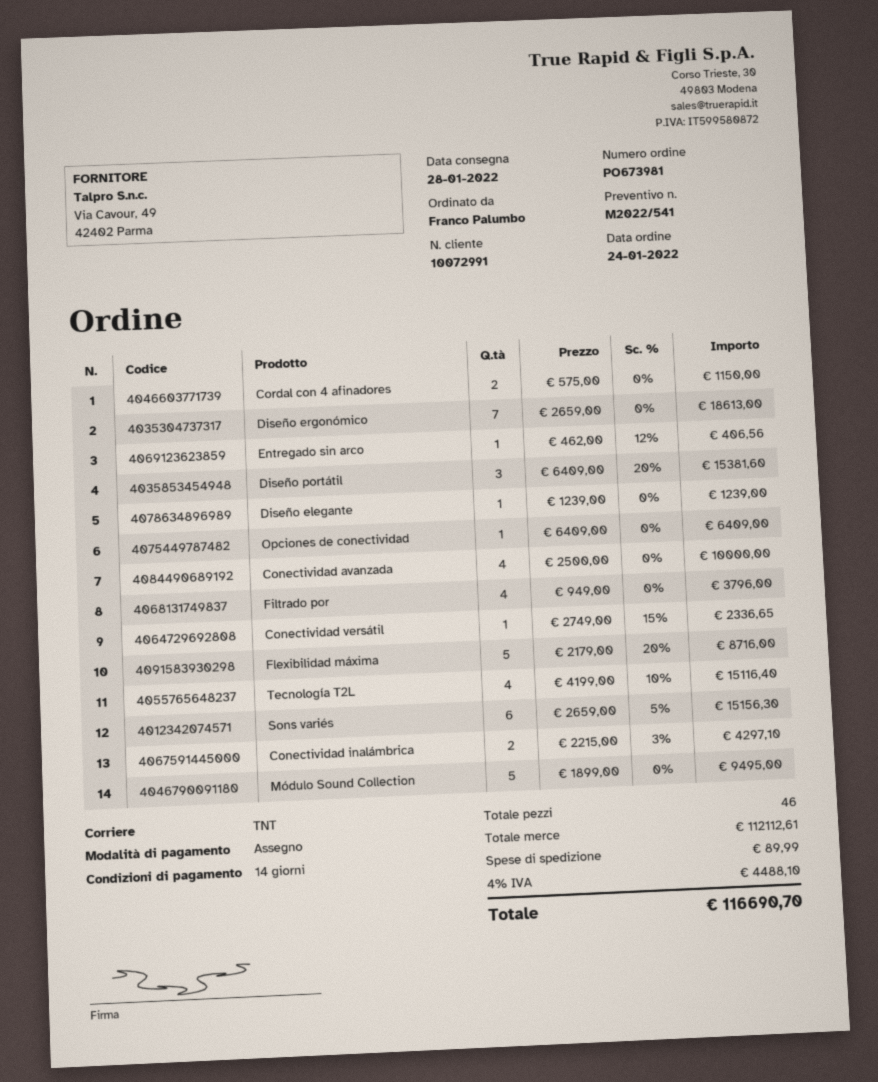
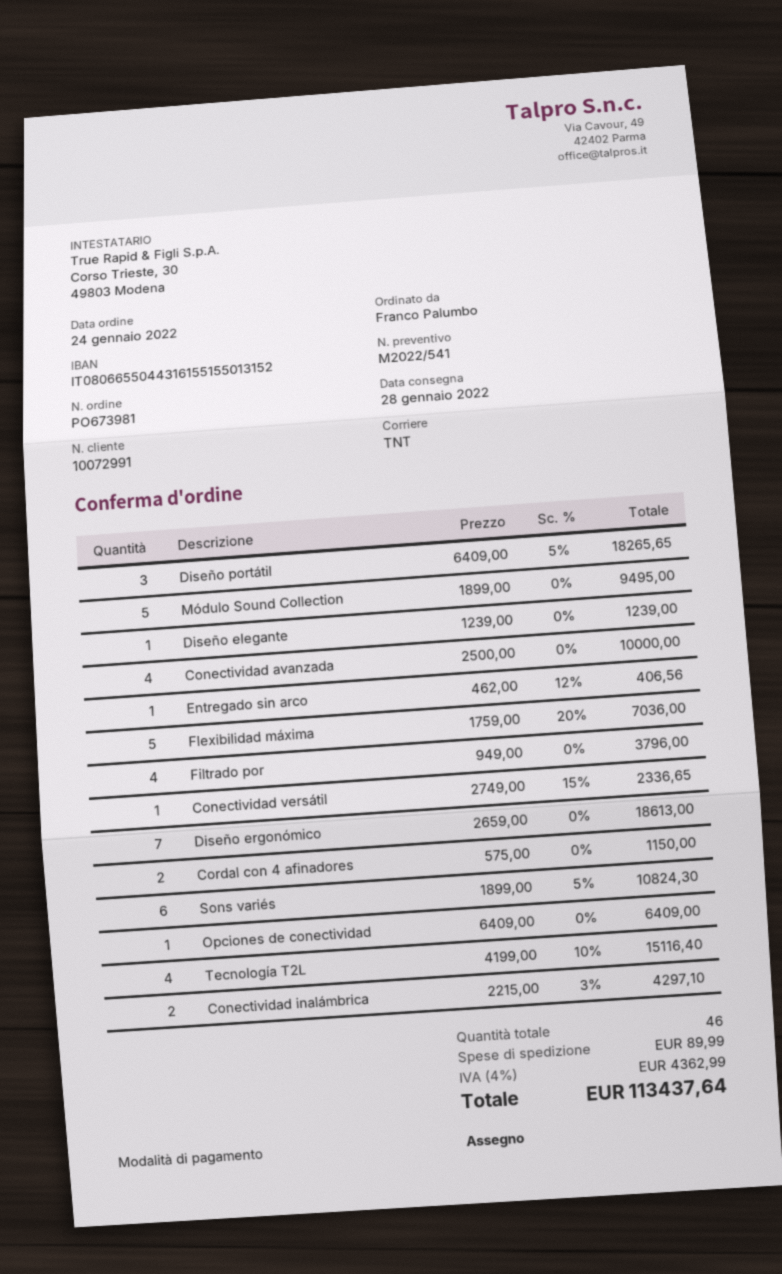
Diseño portátil: 3 x 6409.00 - 20% = 15381.60 -> 3 x 6409.00 - 5% = 18265.65
Flexibilidad máxima: 5 x 2179.00 - 20% = 8716.00 -> 5 x 1759.00 - 20% = 7036.00
Sons variés: 6 x 2659.00 - 5% = 15156.30 -> 6 x 1899.00 - 5% = 10824.30
tax: 4% = 4488.10 -> 4% = 4362.99
total: 116690.70 -> 113437.64

